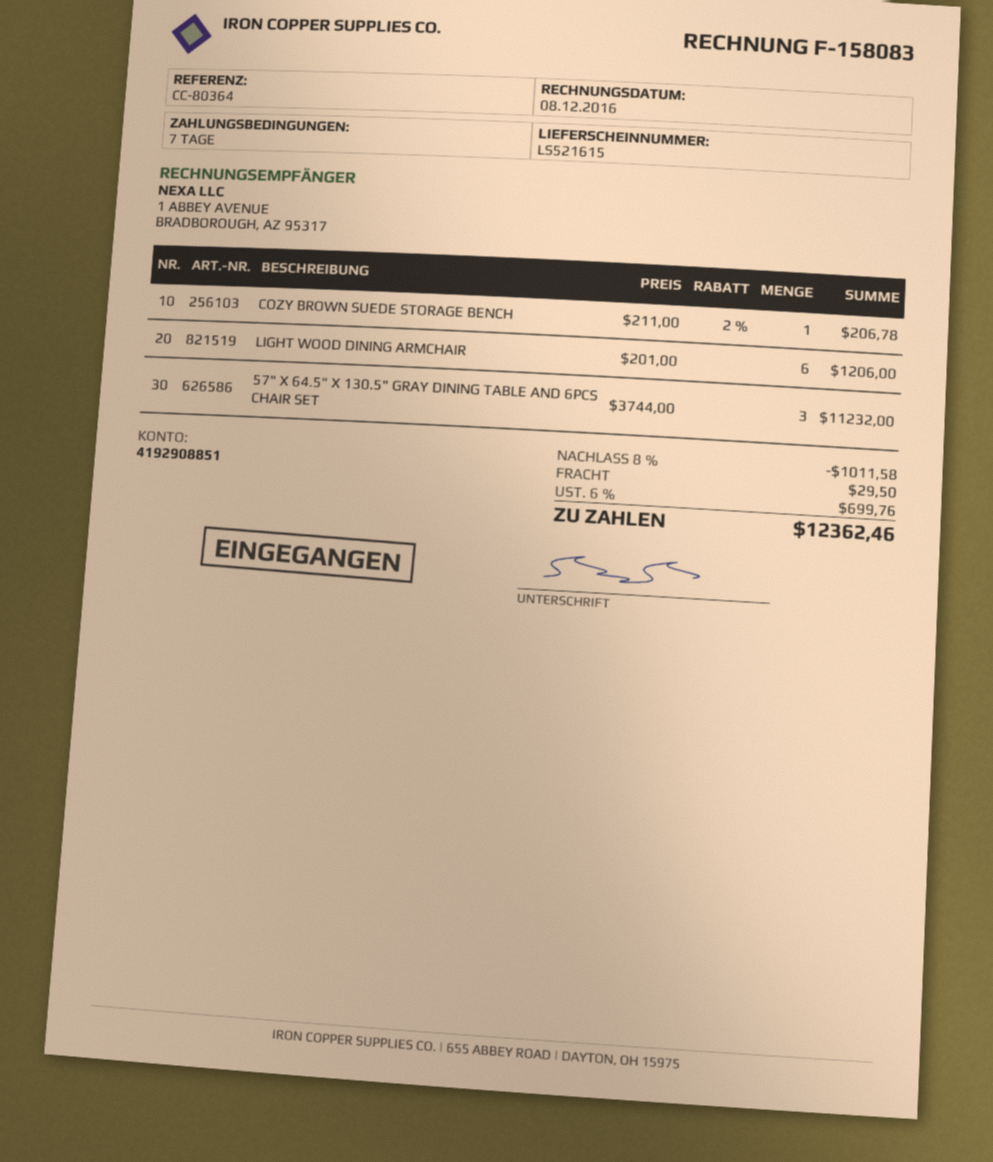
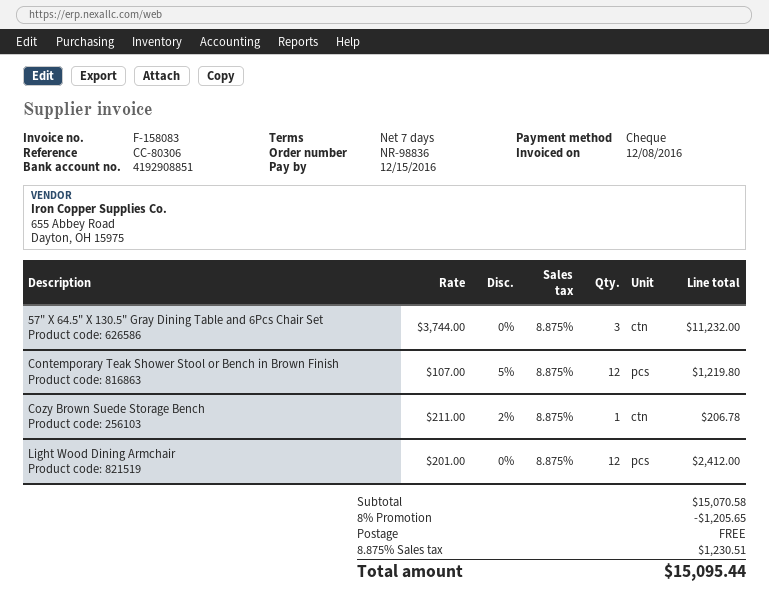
reference: CC-80364 -> CC-80306
LIGHT WOOD DINING ARMCHAIR: 6 x 201.00 = 1206.00 -> 12 x 201.00 = 2412.00
Contemporary Teak Shower Stool or Bench in Brown Finish: none -> 12 x 107.00 - 5% = 1219.80
discount: 8% = 1011.58 -> 8% = 1205.65
shipping: 29.50 -> 0.00
tax: 6% = 699.76 -> 8.875% = 1230.51
total: 12362.46 -> 15095.44

